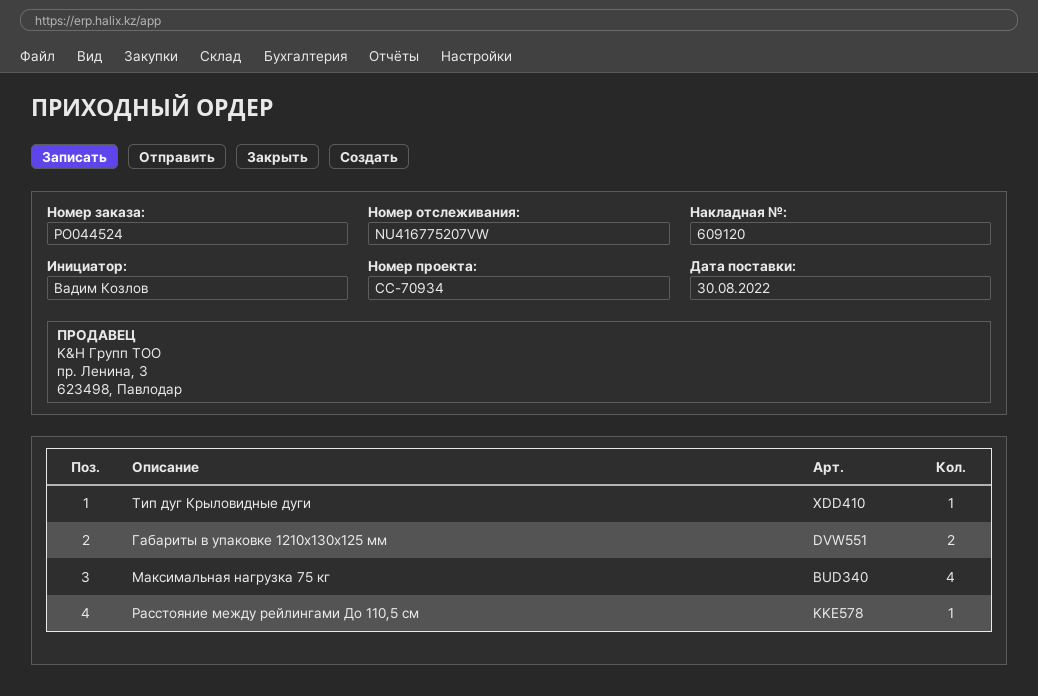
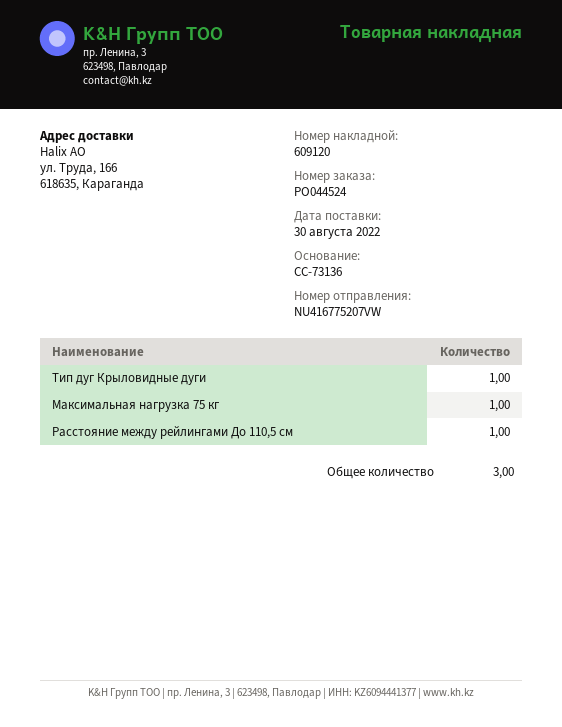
reference: CC-70934 -> CC-73136
Габариты в упаковке 1210х130х125 мм: 2 -> none
Максимальная нагрузка 75 кг: 4 -> 1

